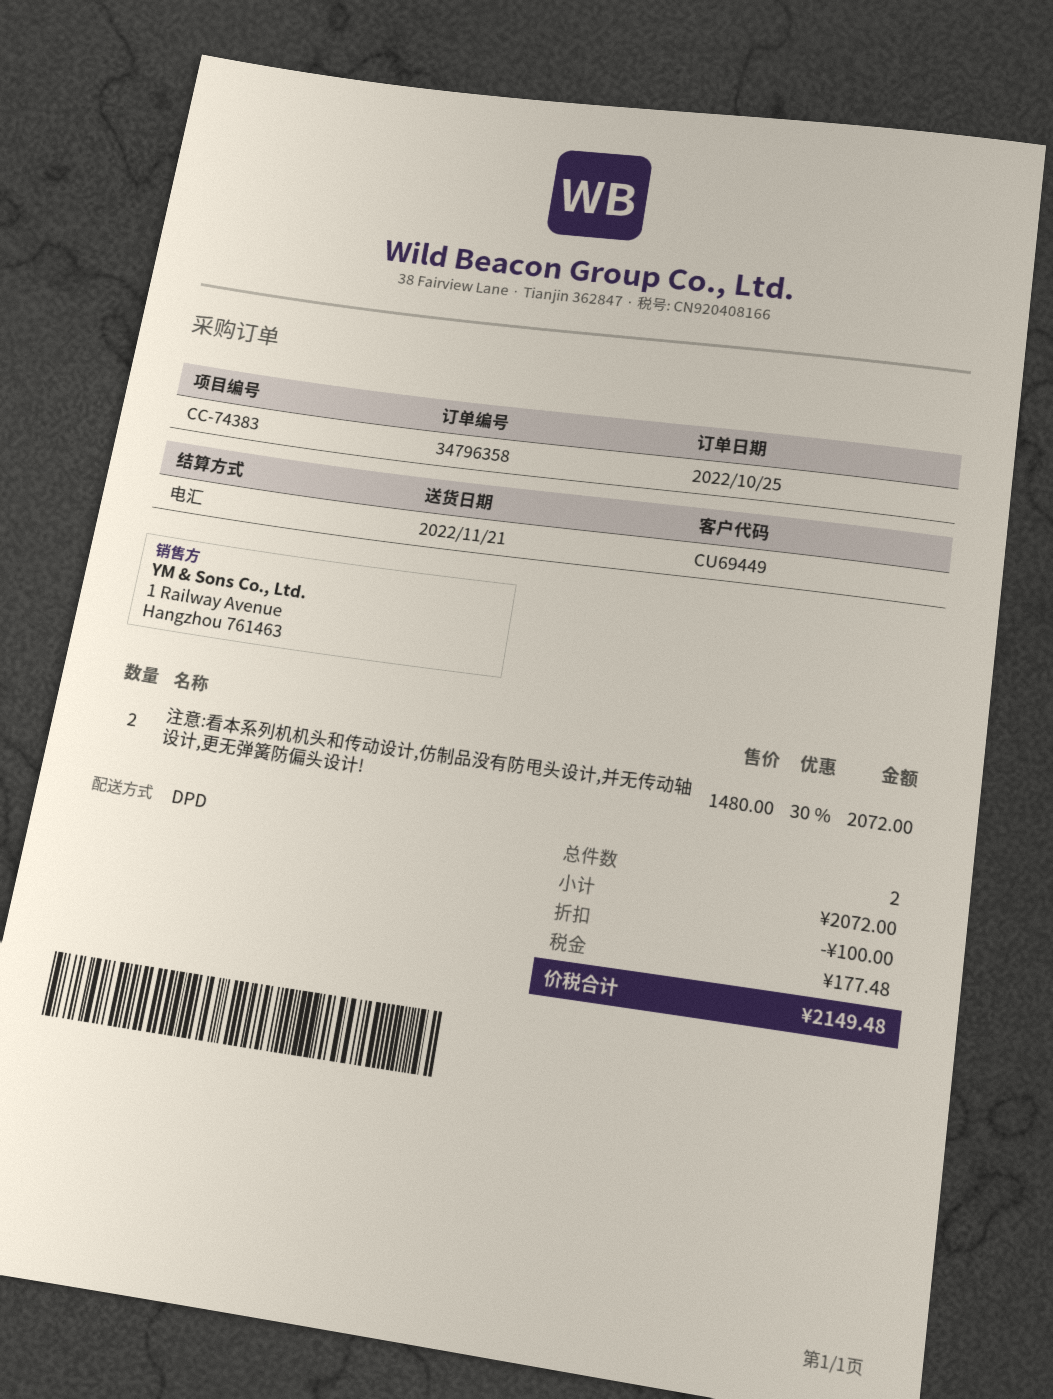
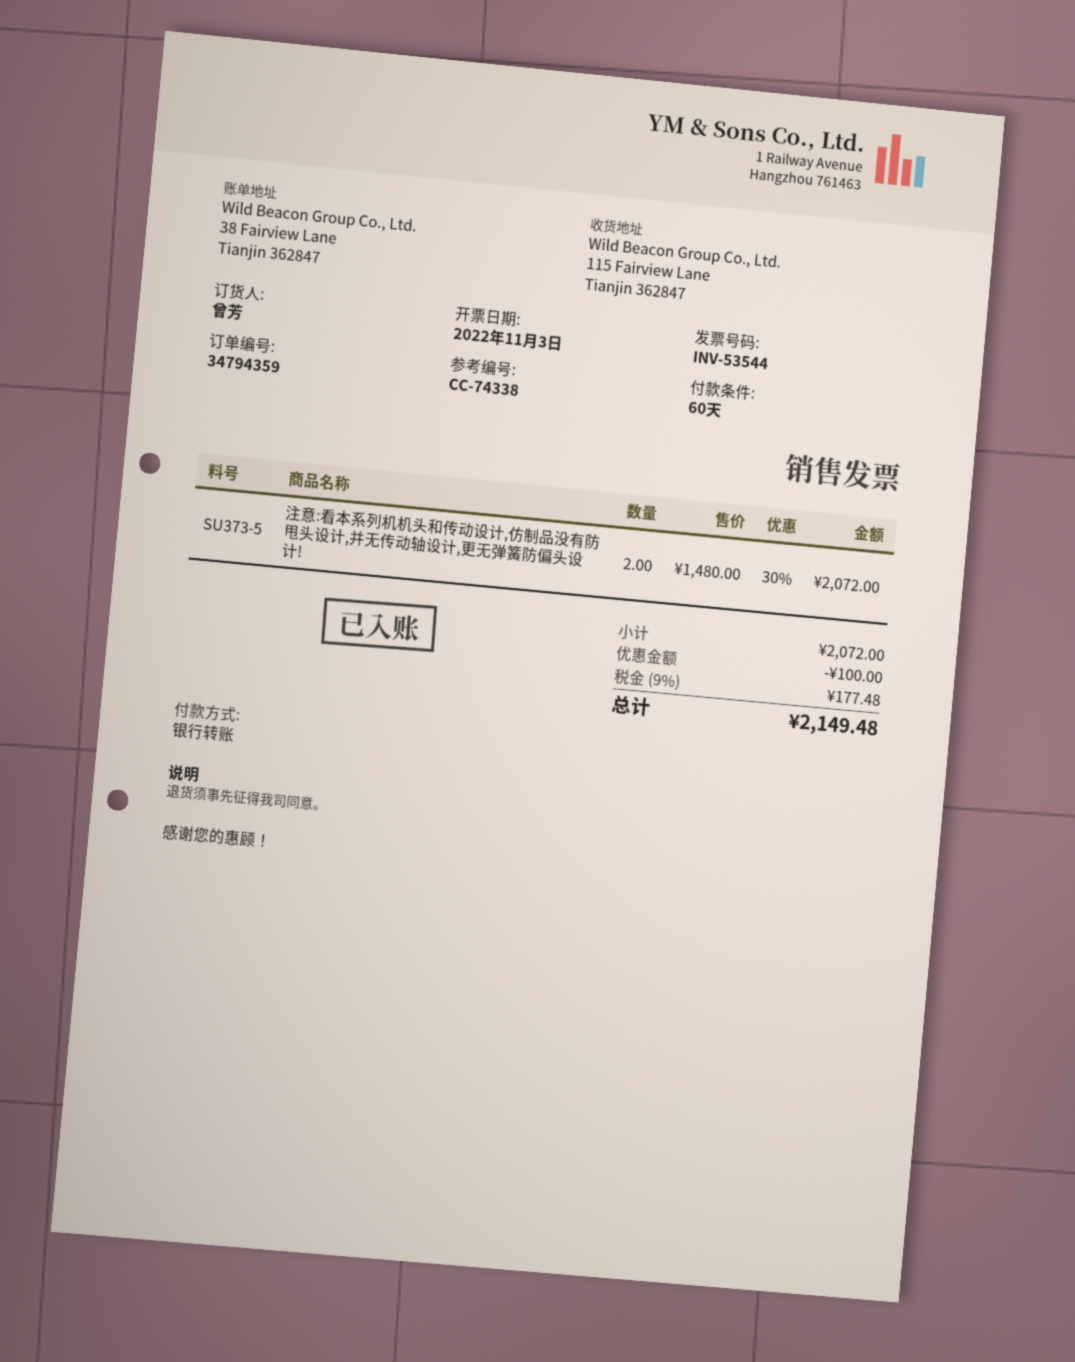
order number: 34796358 -> 34794359
reference: CC-74383 -> CC-74338

